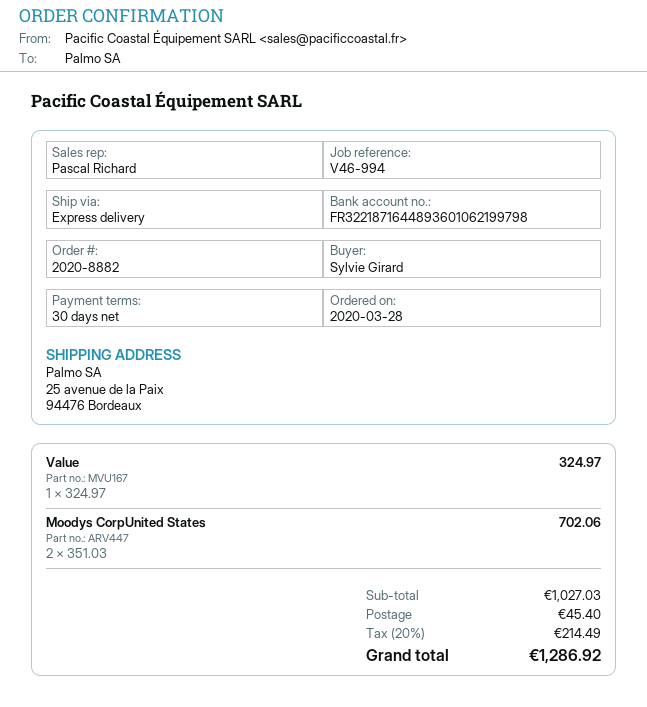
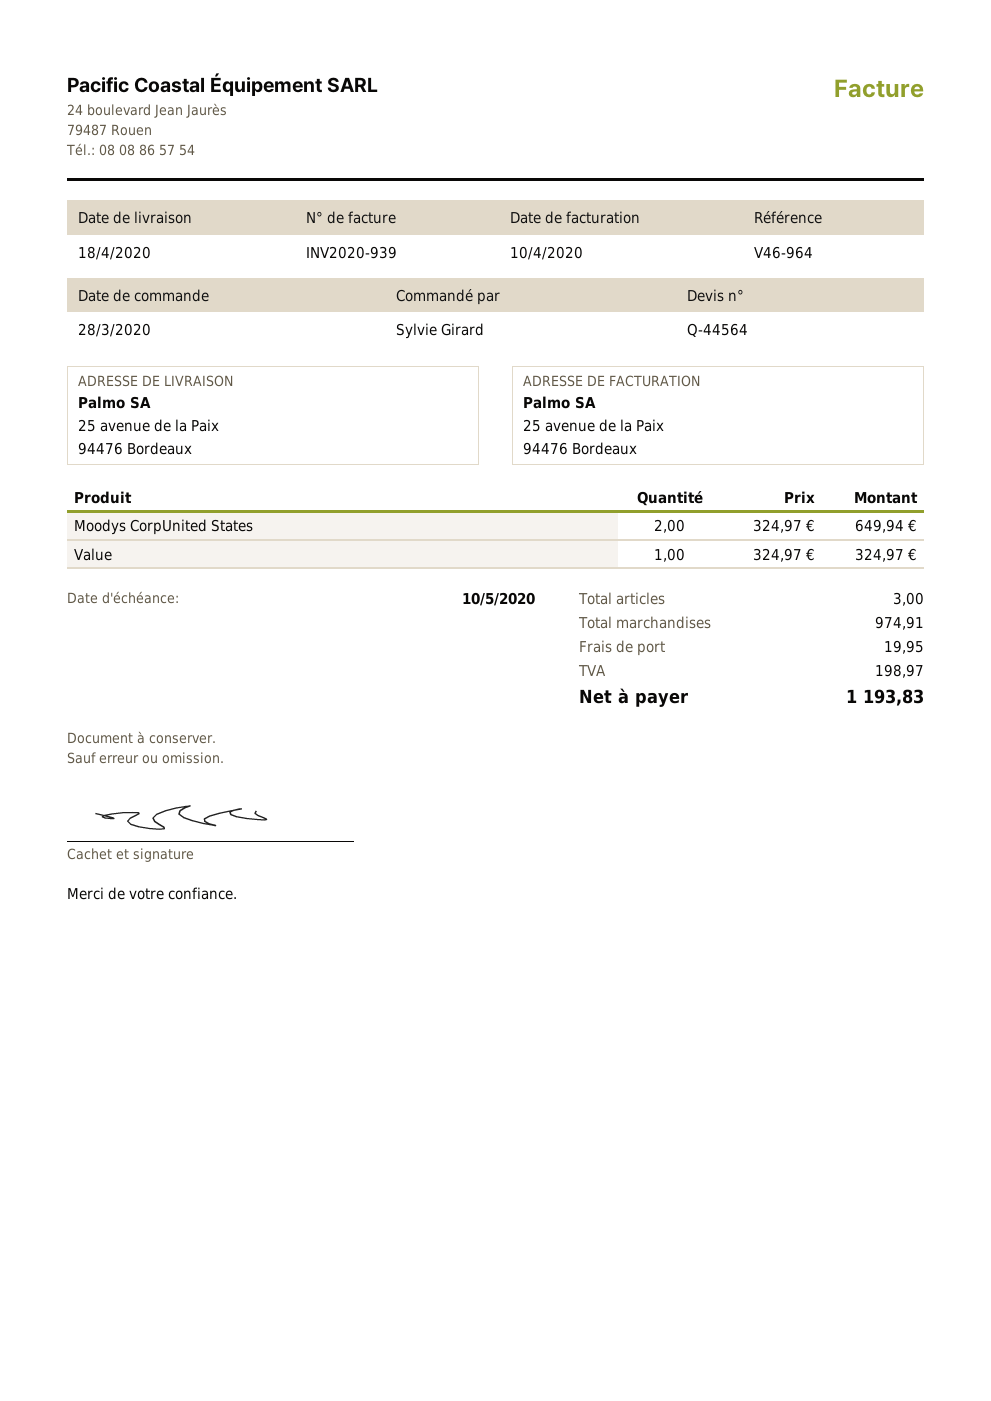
reference: V46-994 -> V46-964
Moodys CorpUnited States: 2 x 351.03 = 702.06 -> 2 x 324.97 = 649.94
subtotal: 1027.03 -> 974.91
shipping: 45.40 -> 19.95
tax: 214.49 -> 198.97
total: 1286.92 -> 1193.83

